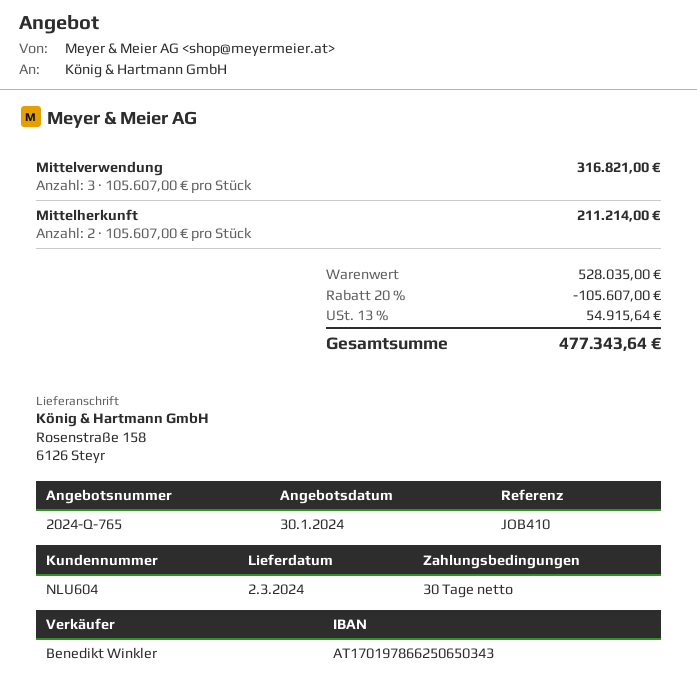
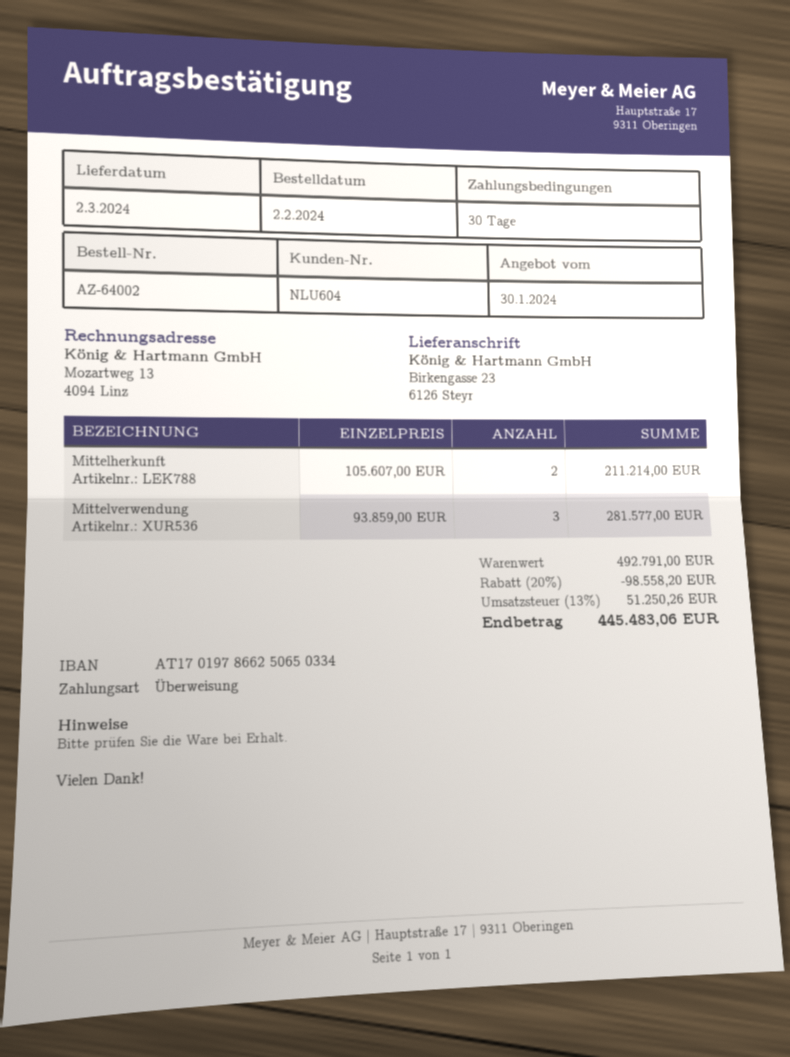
bank account: AT170197866250650343 -> AT170197866250650334
ship to: Rosenstraße 158, 6126 Steyr -> Birkengasse 23, 6126 Steyr
Mittelverwendung: 3 x 105607.00 = 316821.00 -> 3 x 93859.00 = 281577.00
subtotal: 528035.00 -> 492791.00
discount: 20% = 105607.00 -> 20% = 98558.20
tax: 13% = 54915.64 -> 13% = 51250.26
total: 477343.64 -> 445483.06

